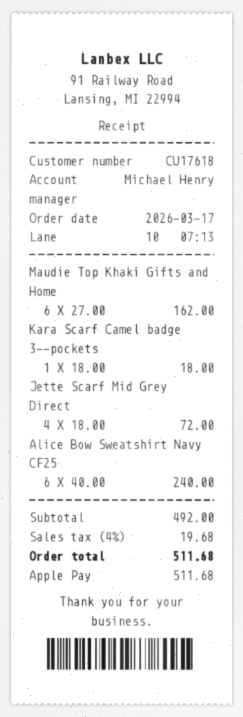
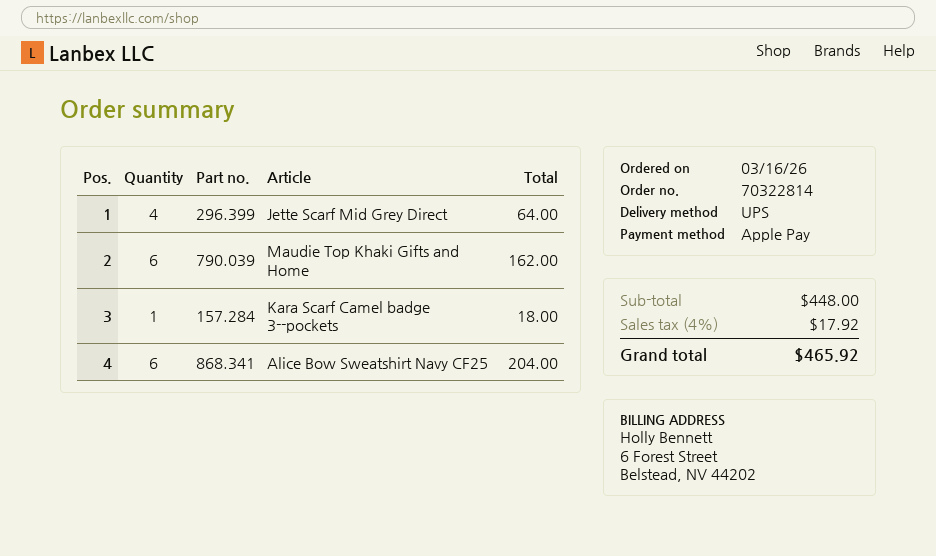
order date: 2026-03-17 -> 2026-03-16
Jette Scarf Mid Grey Direct: 4 for 72.00 -> 4 for 64.00
Alice Bow Sweatshirt Navy CF25: 6 for 240.00 -> 6 for 204.00
subtotal: 492.00 -> 448.00
tax: 4% = 19.68 -> 4% = 17.92
total: 511.68 -> 465.92

